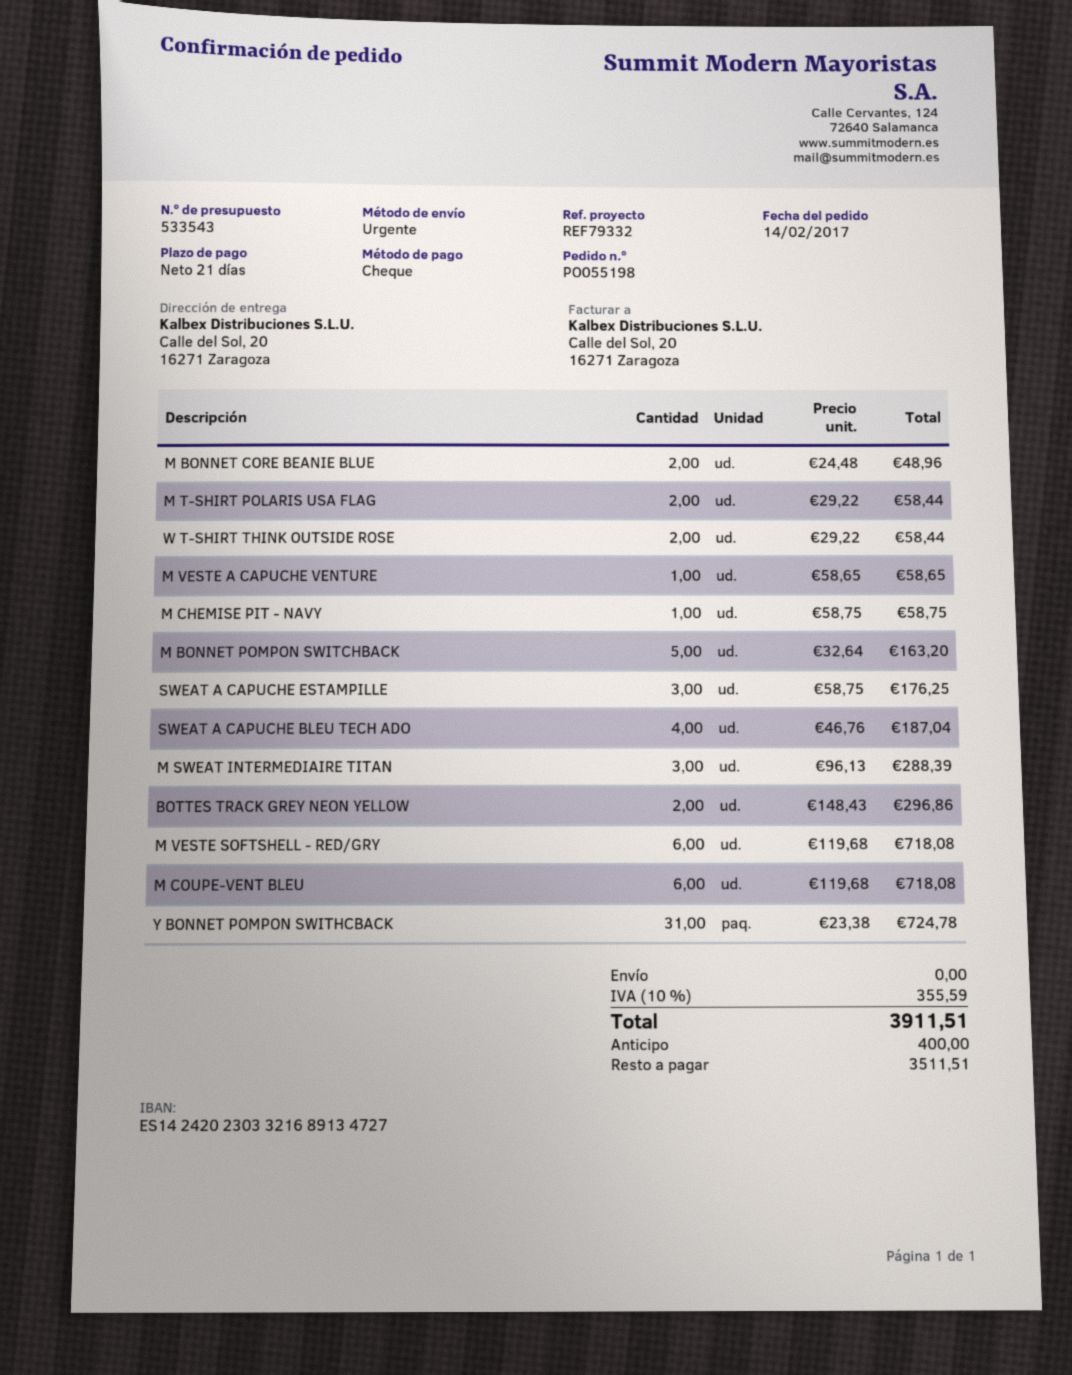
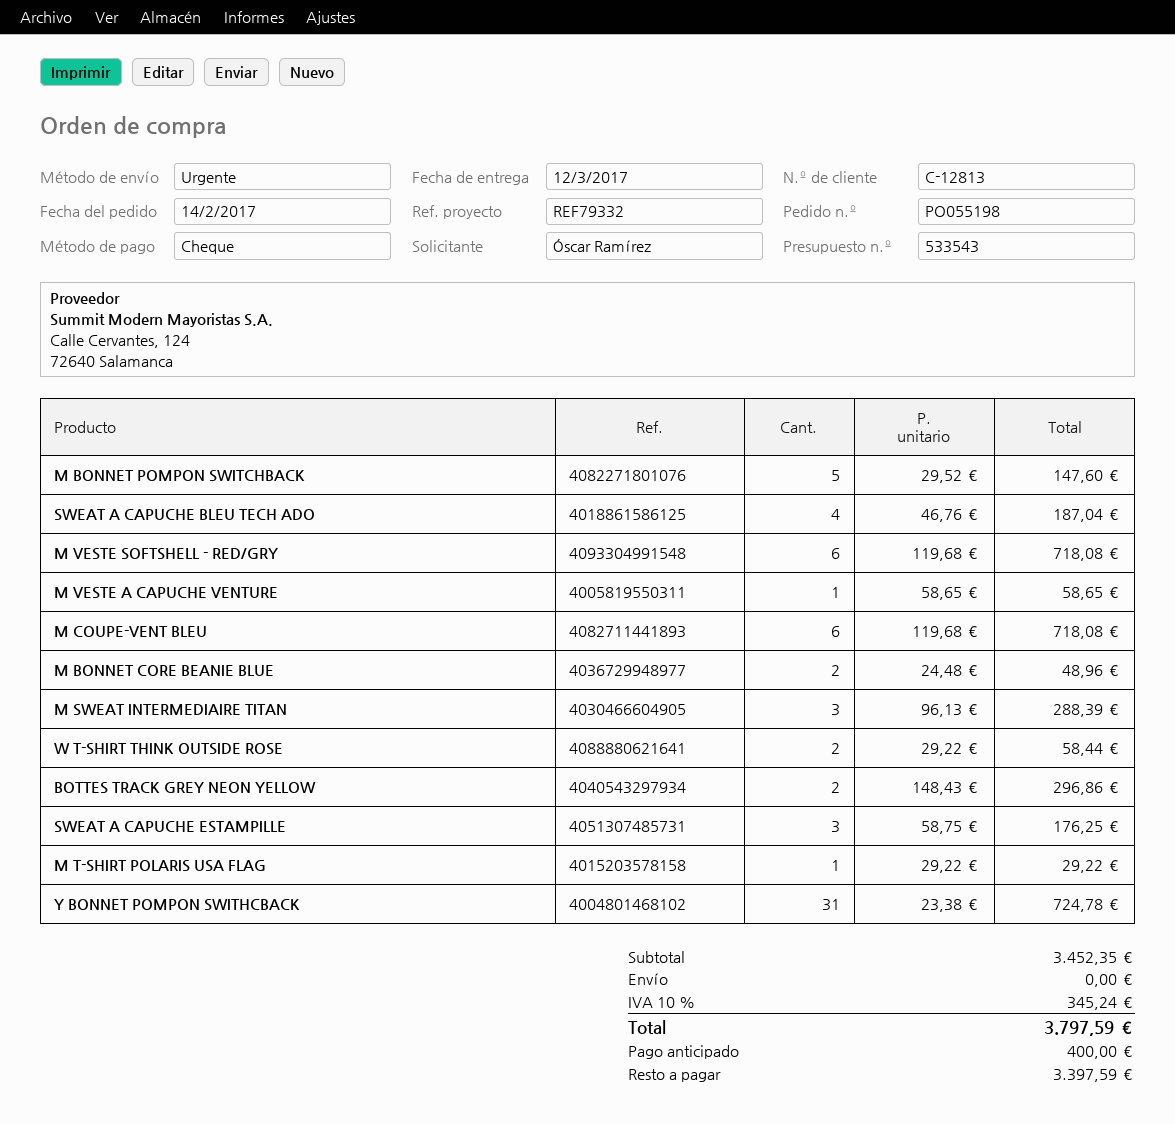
M T-SHIRT POLARIS USA FLAG: 2 x 29.22 = 58.44 -> 1 x 29.22 = 29.22
M CHEMISE PIT - NAVY: 1 x 58.75 = 58.75 -> none
M BONNET POMPON SWITCHBACK: 5 x 32.64 = 163.20 -> 5 x 29.52 = 147.60
tax: 10% = 355.59 -> 10% = 345.24
total: 3911.51 -> 3797.59
balance: 3511.51 -> 3397.59

